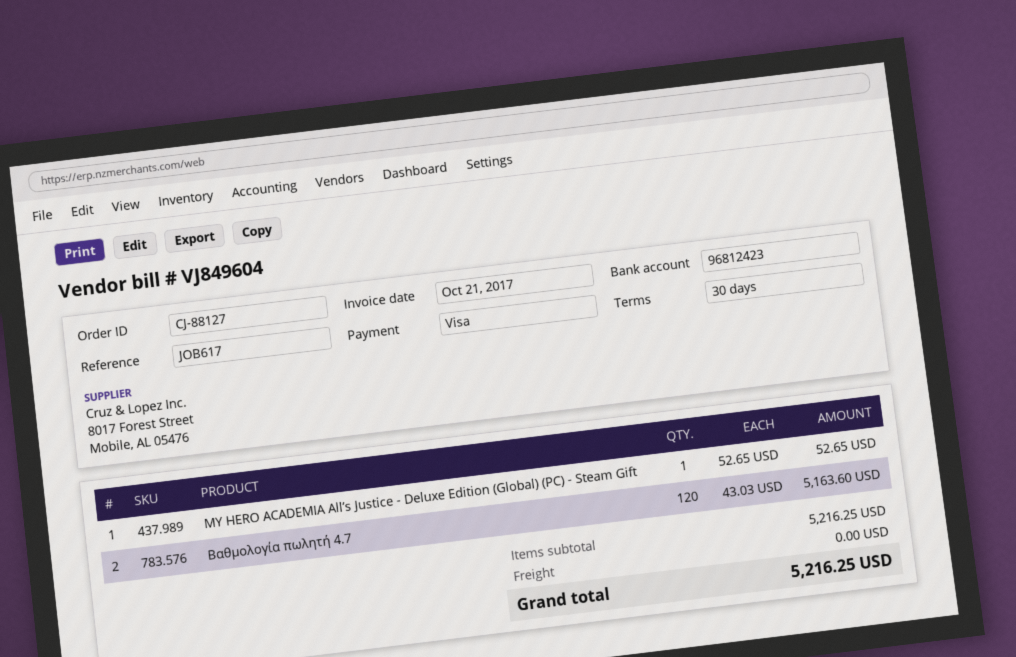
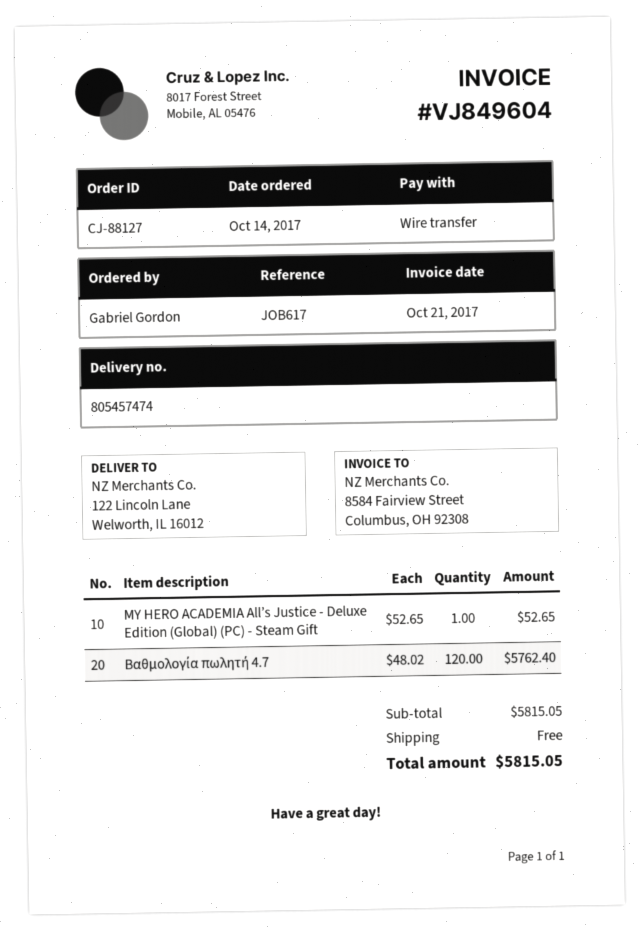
payment method: Visa -> bank transfer
Βαθμολογία πωλητή 4.7: 120 x 43.03 = 5163.60 -> 120 x 48.02 = 5762.40
subtotal: 5216.25 -> 5815.05
total: 5216.25 -> 5815.05

